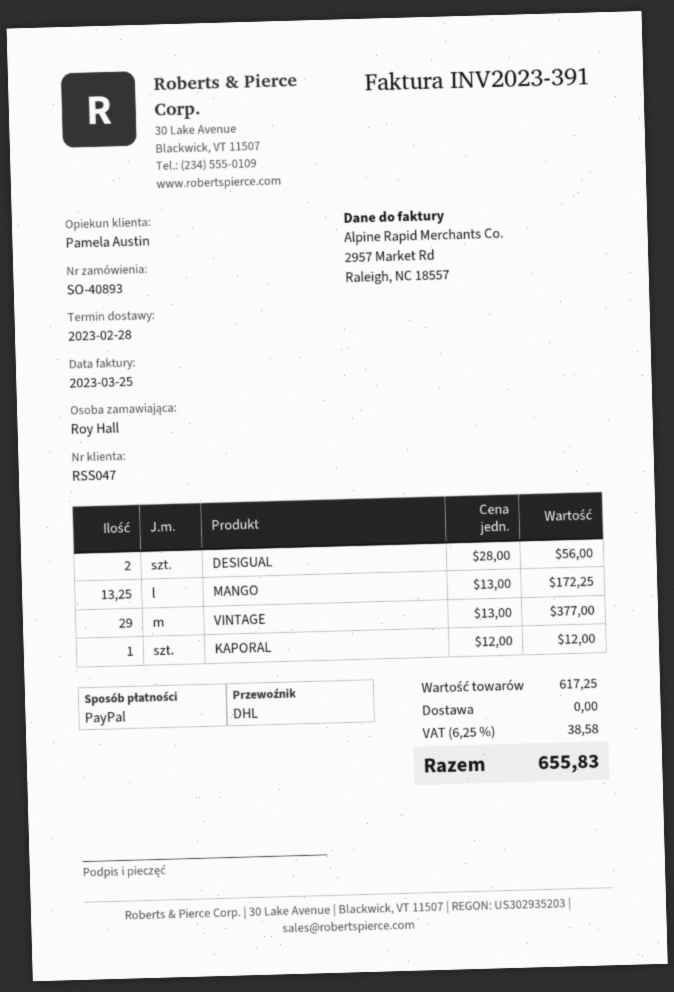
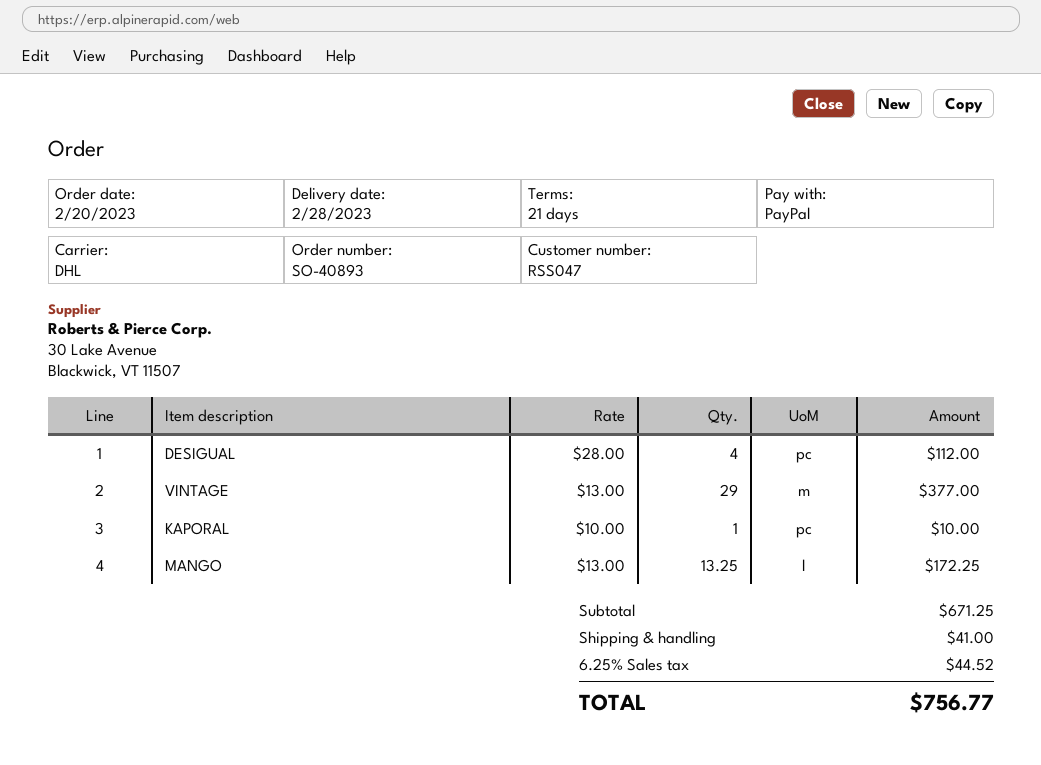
DESIGUAL: 2 x 28.00 = 56.00 -> 4 x 28.00 = 112.00
KAPORAL: 1 x 12.00 = 12.00 -> 1 x 10.00 = 10.00
subtotal: 617.25 -> 671.25
shipping: 0.00 -> 41.00
tax: 6.25% = 38.58 -> 6.25% = 44.52
total: 655.83 -> 756.77

